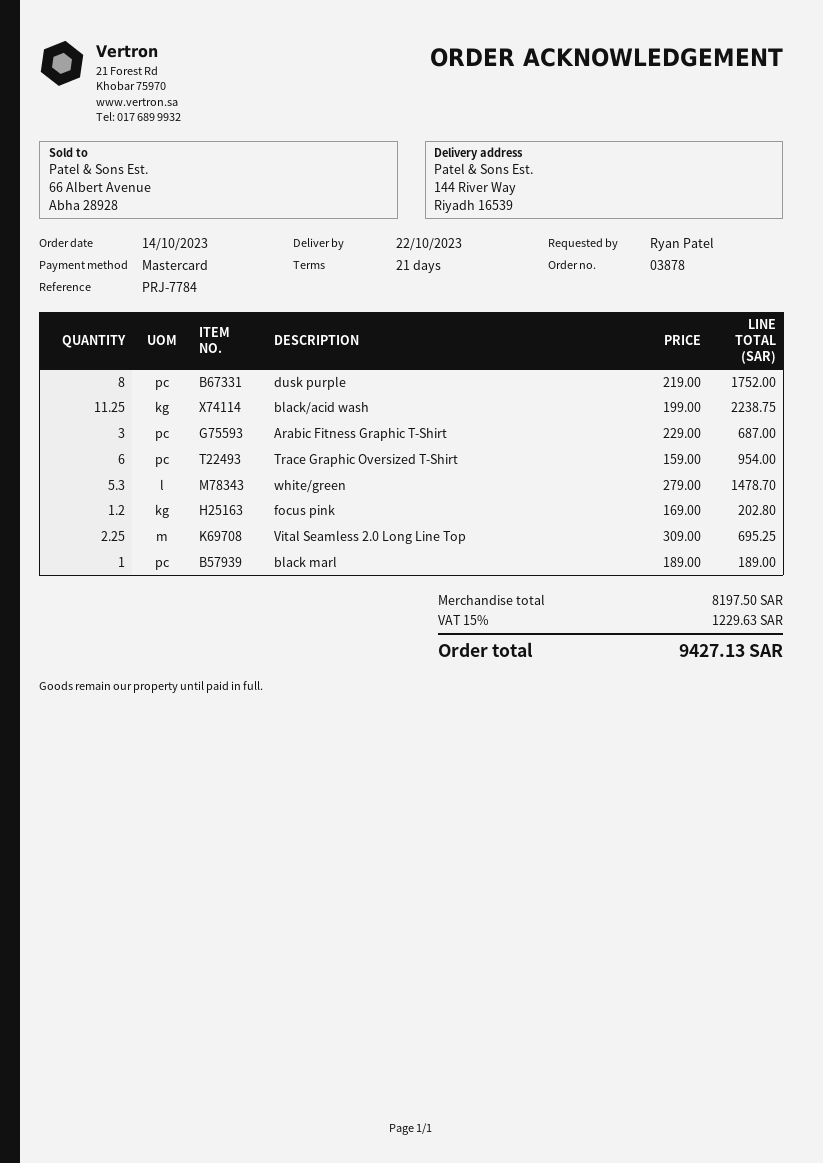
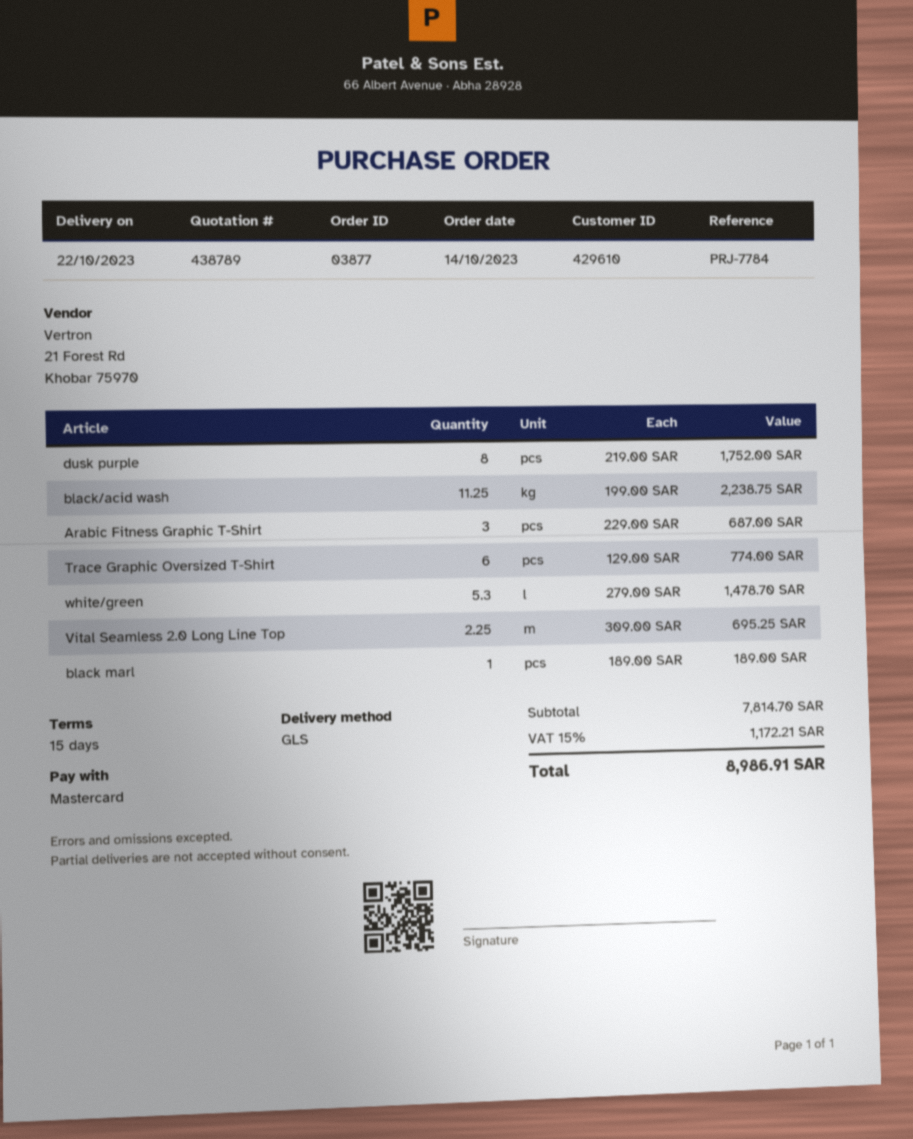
order number: 03878 -> 03877
payment terms: 21 days -> 15 days
Trace Graphic Oversized T-Shirt: 6 x 159.00 = 954.00 -> 6 x 129.00 = 774.00
focus pink: 1.2 x 169.00 = 202.80 -> none
subtotal: 8197.50 -> 7814.70
tax: 15% = 1229.63 -> 15% = 1172.21
total: 9427.13 -> 8986.91

